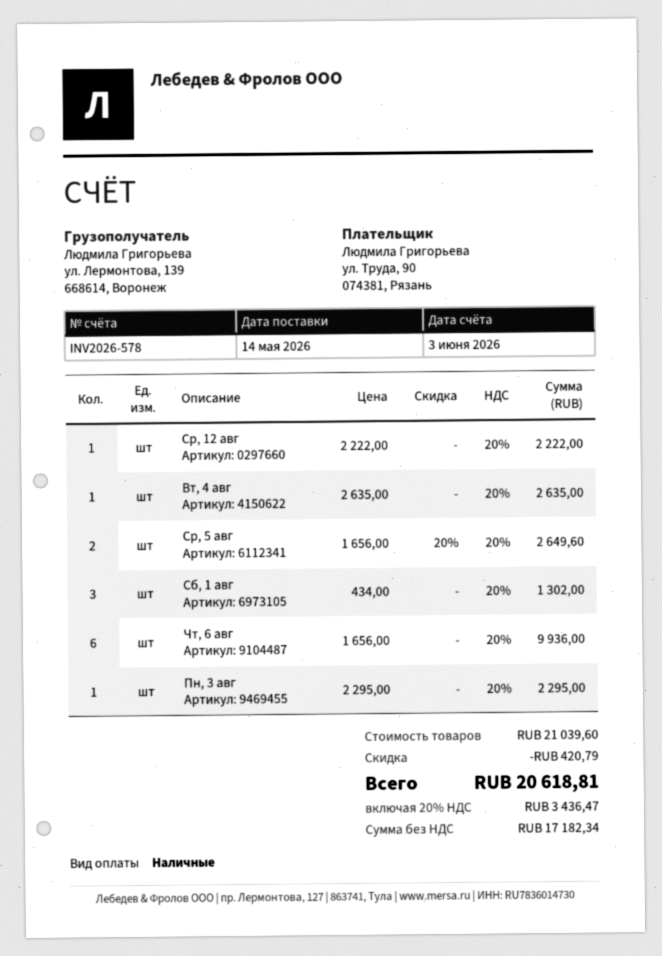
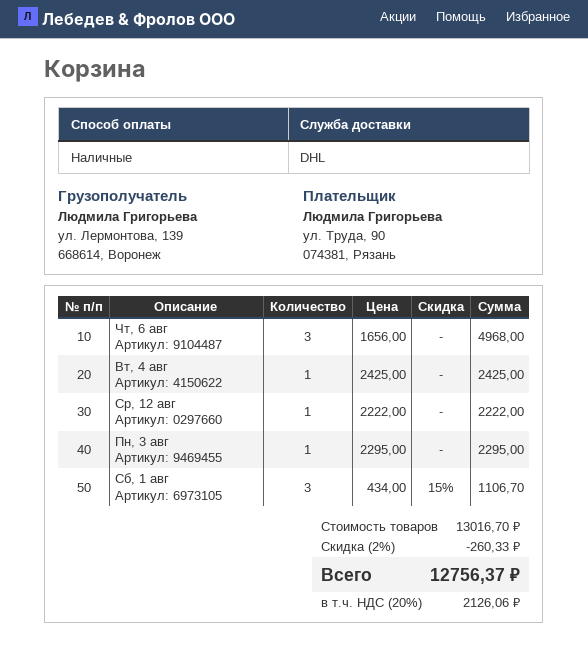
Вт, 4 авг: 1 x 2635.00 = 2635.00 -> 1 x 2425.00 = 2425.00
Ср, 5 авг: 2 x 1656.00 - 20% = 2649.60 -> none
Сб, 1 авг: 3 x 434.00 = 1302.00 -> 3 x 434.00 - 15% = 1106.70
Чт, 6 авг: 6 x 1656.00 = 9936.00 -> 3 x 1656.00 = 4968.00
subtotal: 21039.60 -> 13016.70
discount: 420.79 -> 260.33
tax: 20% = 3436.47 -> 20% = 2126.06
total: 20618.81 -> 12756.37

